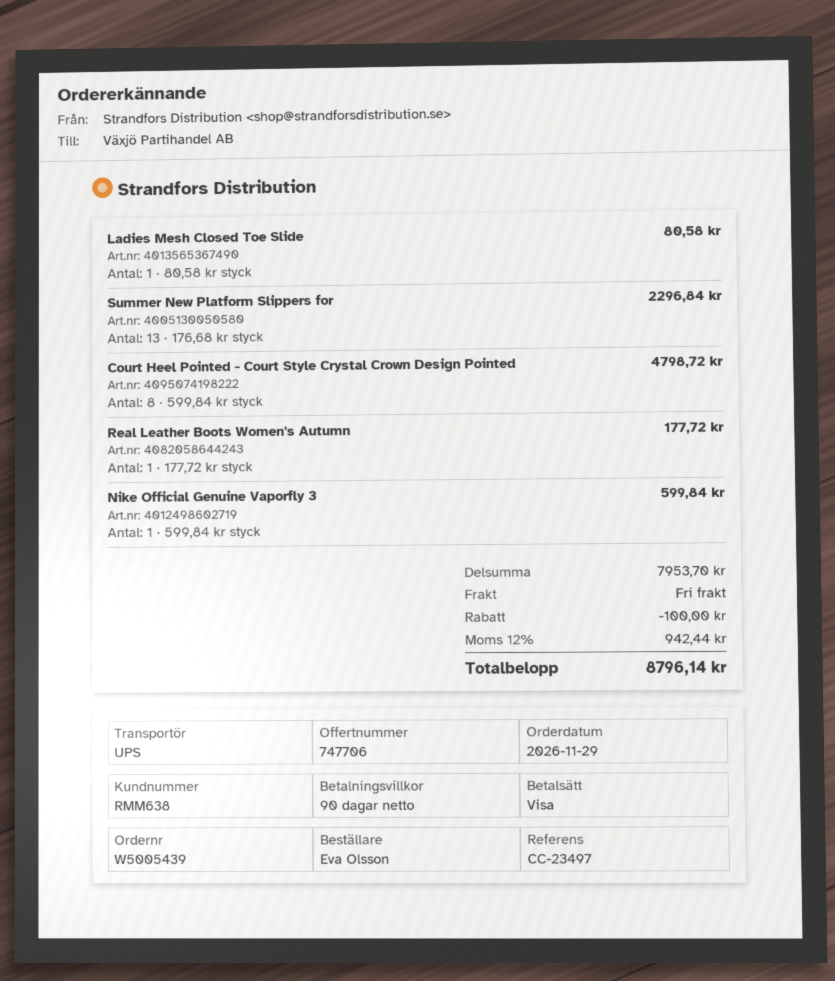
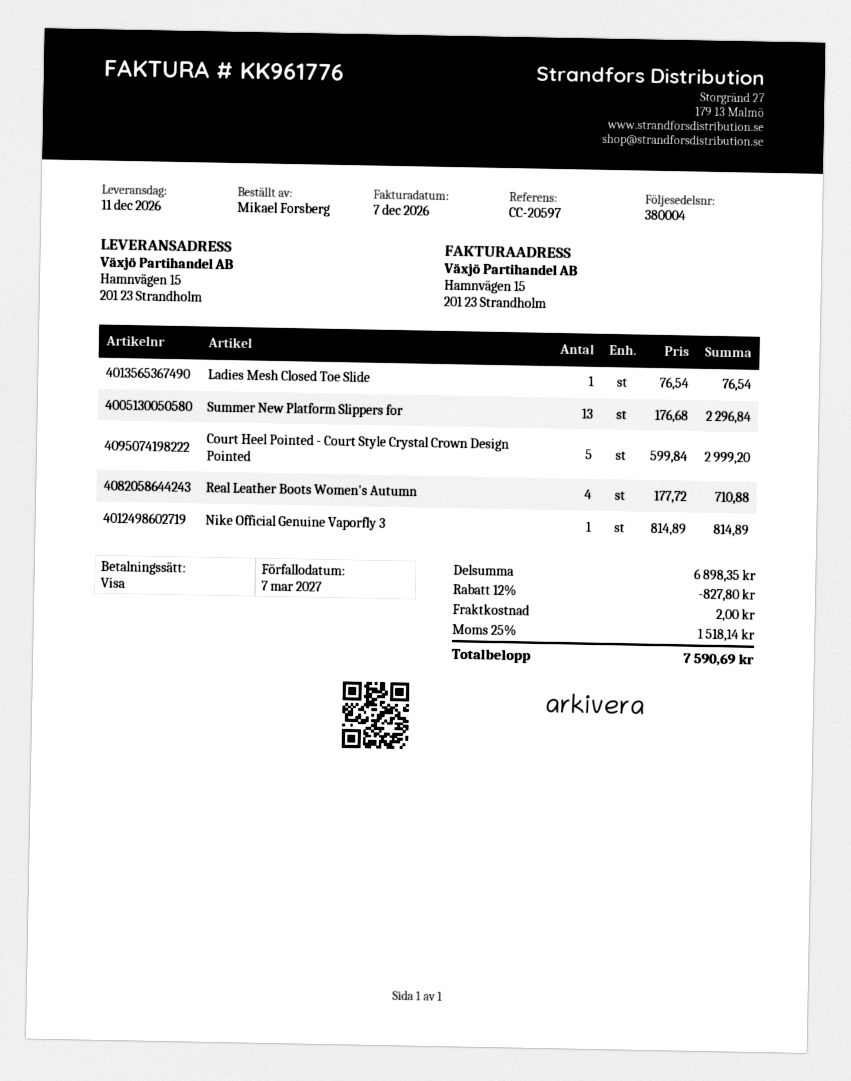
reference: CC-23497 -> CC-20597
ordered by: Eva Olsson -> Mikael Forsberg
Ladies Mesh Closed Toe Slide: 1 x 80.58 = 80.58 -> 1 x 76.54 = 76.54
Court Heel Pointed - Court Style Crystal Crown Design Pointed: 8 x 599.84 = 4798.72 -> 5 x 599.84 = 2999.20
Real Leather Boots Women's Autumn: 1 x 177.72 = 177.72 -> 4 x 177.72 = 710.88
Nike Official Genuine Vaporfly 3: 1 x 599.84 = 599.84 -> 1 x 814.89 = 814.89
subtotal: 7953.70 -> 6898.35
discount: 100.00 -> 827.80
shipping: 0.00 -> 2.00
tax: 12% = 942.44 -> 25% = 1518.14
total: 8796.14 -> 7590.69

